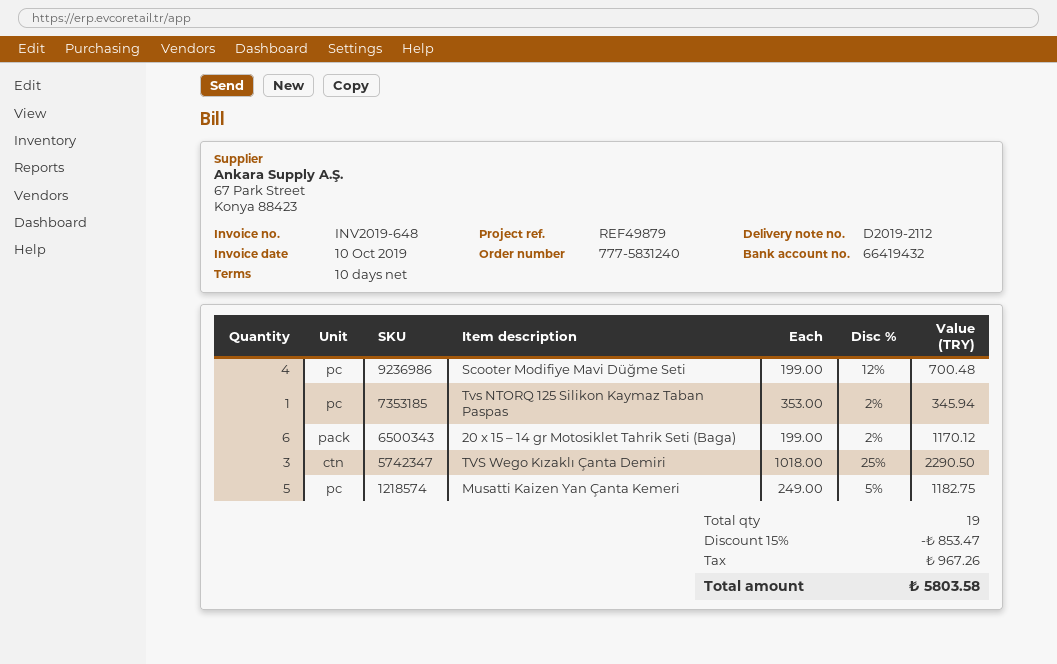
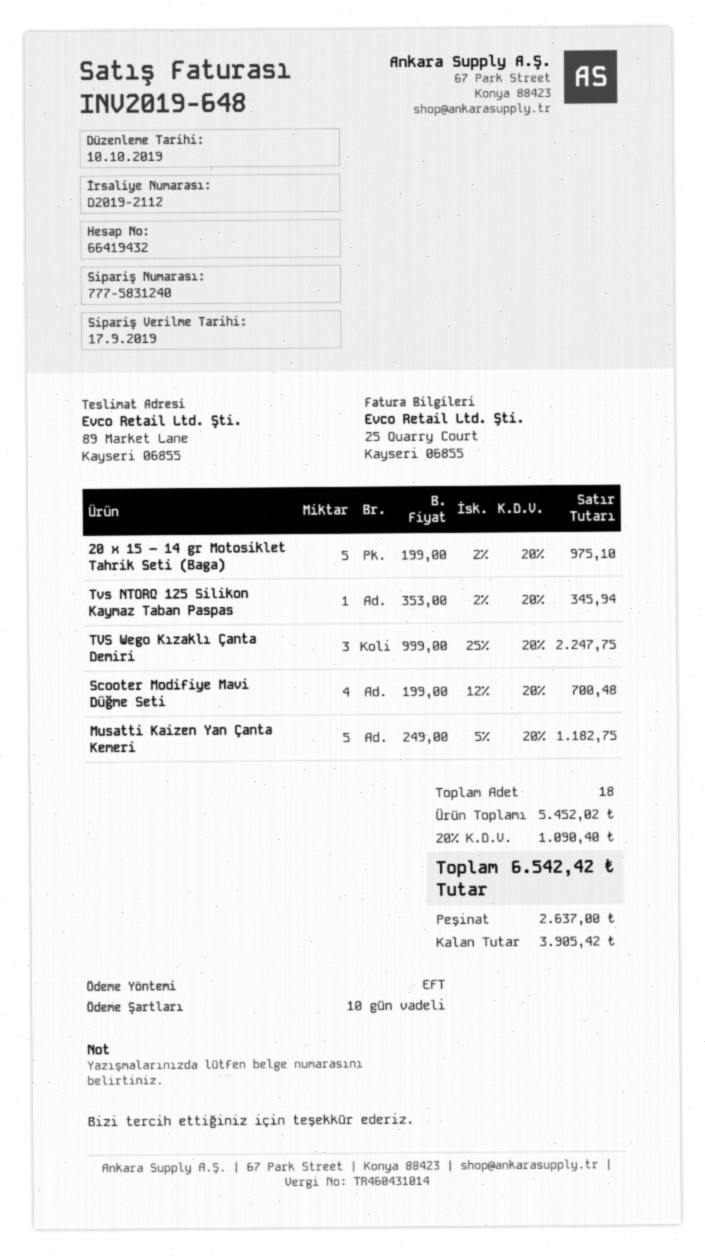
20 x 15 – 14 gr Motosiklet Tahrik Seti (Baga): 6 x 199.00 - 2% = 1170.12 -> 5 x 199.00 - 2% = 975.10
TVS Wego Kızaklı Çanta Demiri: 3 x 1018.00 - 25% = 2290.50 -> 3 x 999.00 - 25% = 2247.75
total quantity: 19 -> 18
discount: 15% = 853.47 -> none
tax: 967.26 -> 1090.40
total: 5803.58 -> 6542.42

